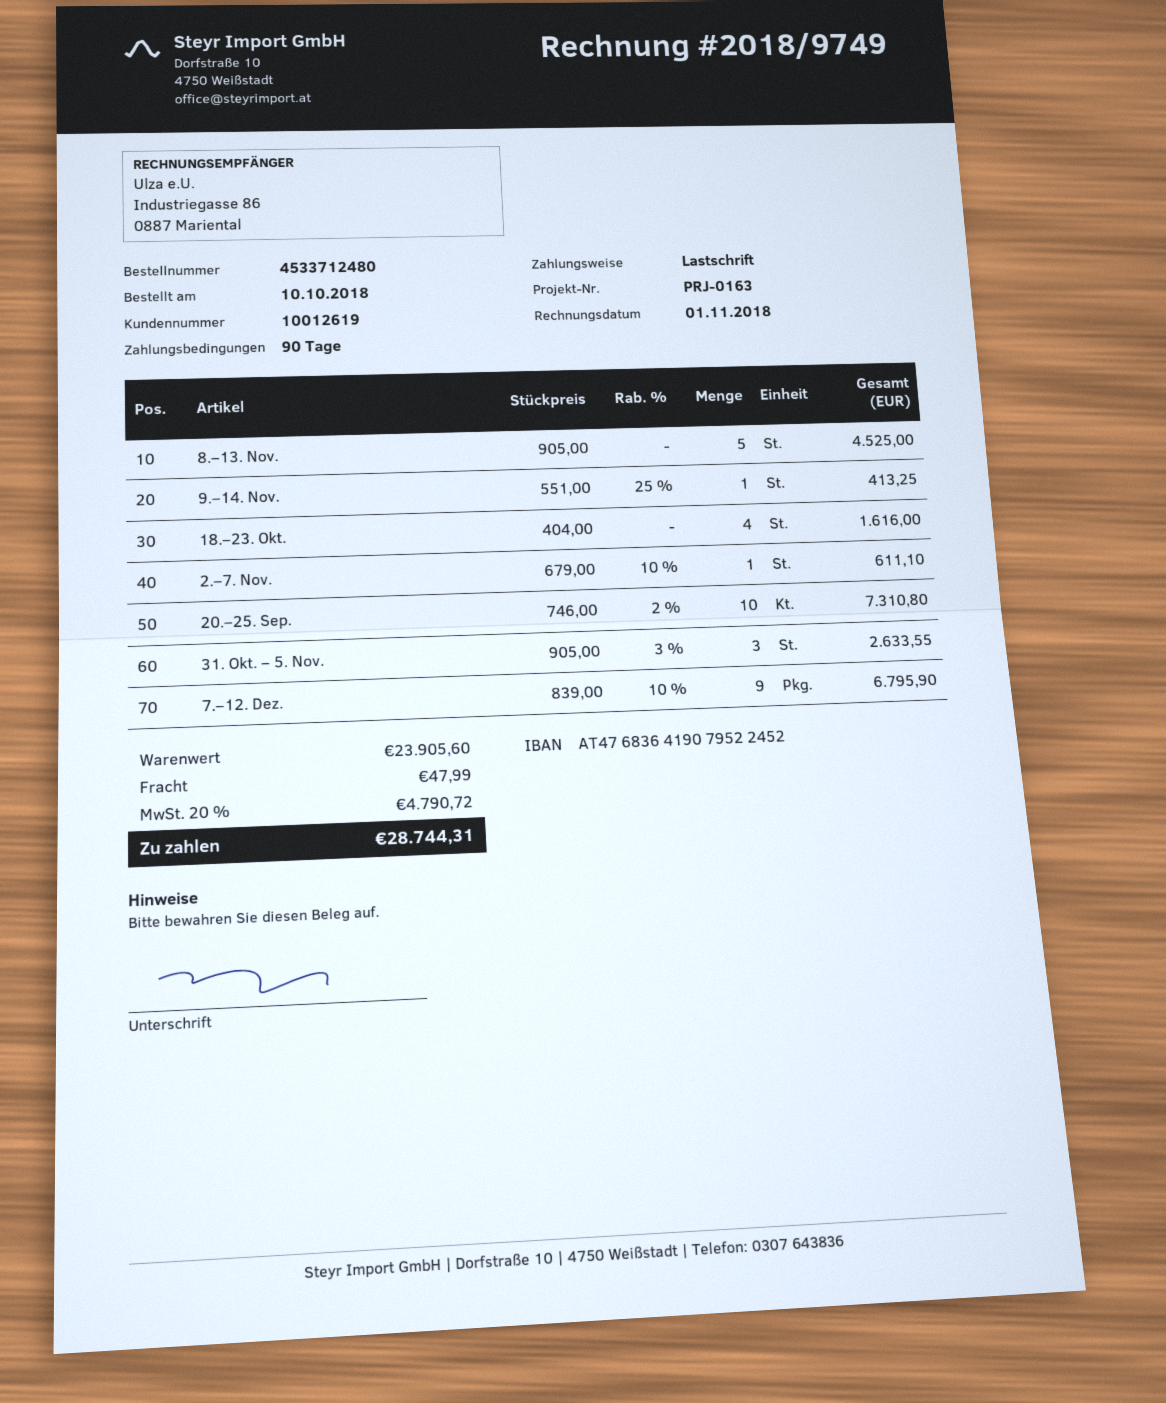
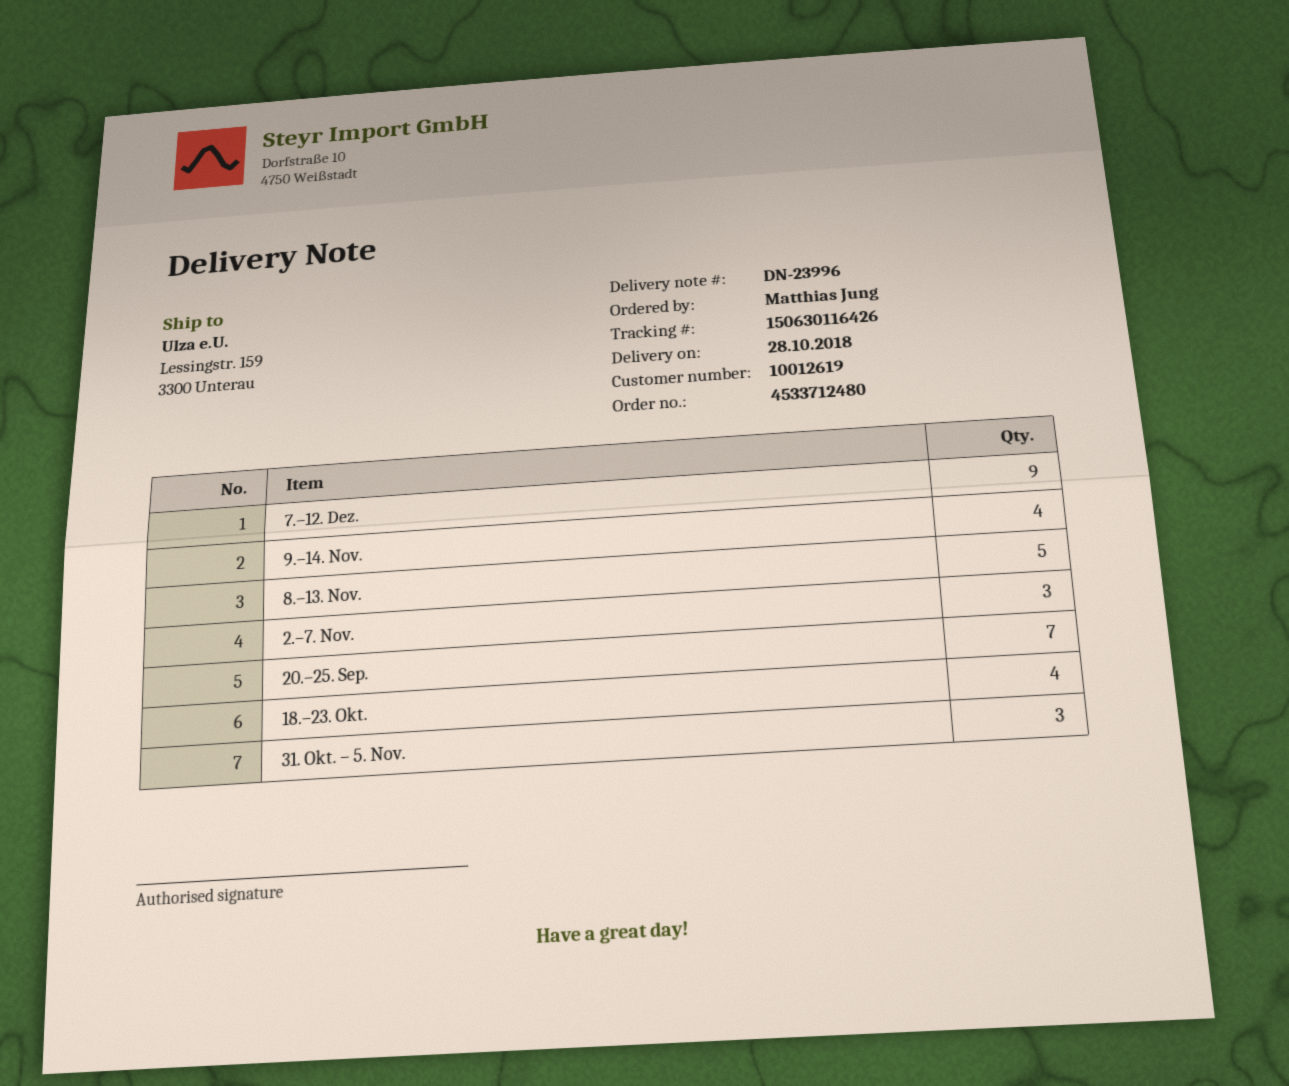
9.–14. Nov.: 1 -> 4
2.–7. Nov.: 1 -> 3
20.–25. Sep.: 10 -> 7

